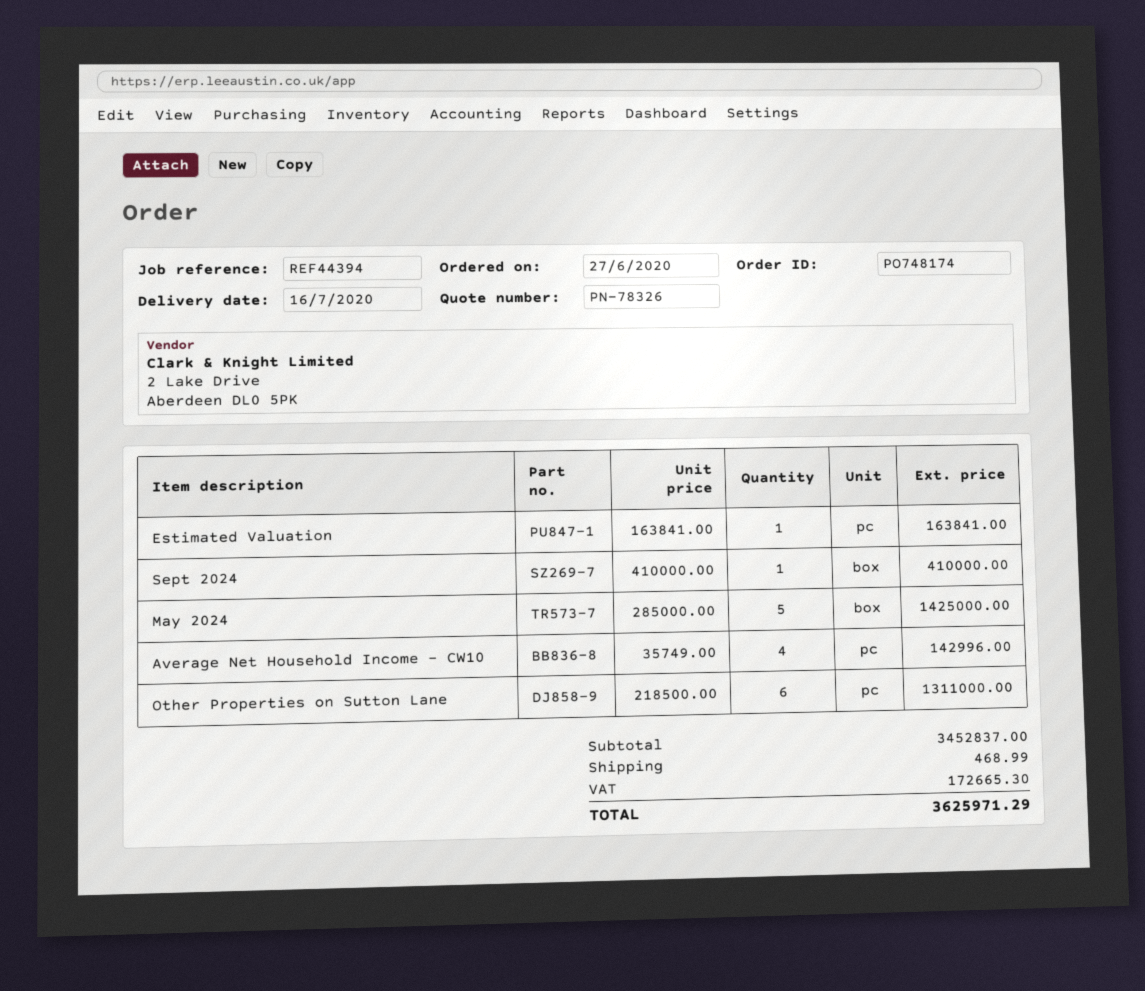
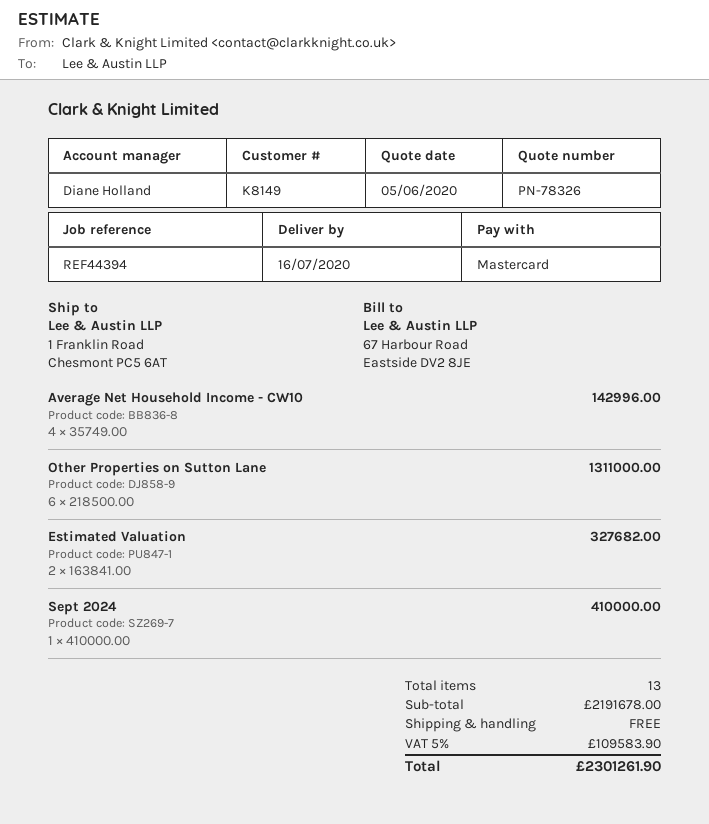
Estimated Valuation: 1 x 163841.00 = 163841.00 -> 2 x 163841.00 = 327682.00
May 2024: 5 x 285000.00 = 1425000.00 -> none
subtotal: 3452837.00 -> 2191678.00
shipping: 468.99 -> 0.00
tax: 172665.30 -> 109583.90
total: 3625971.29 -> 2301261.90

